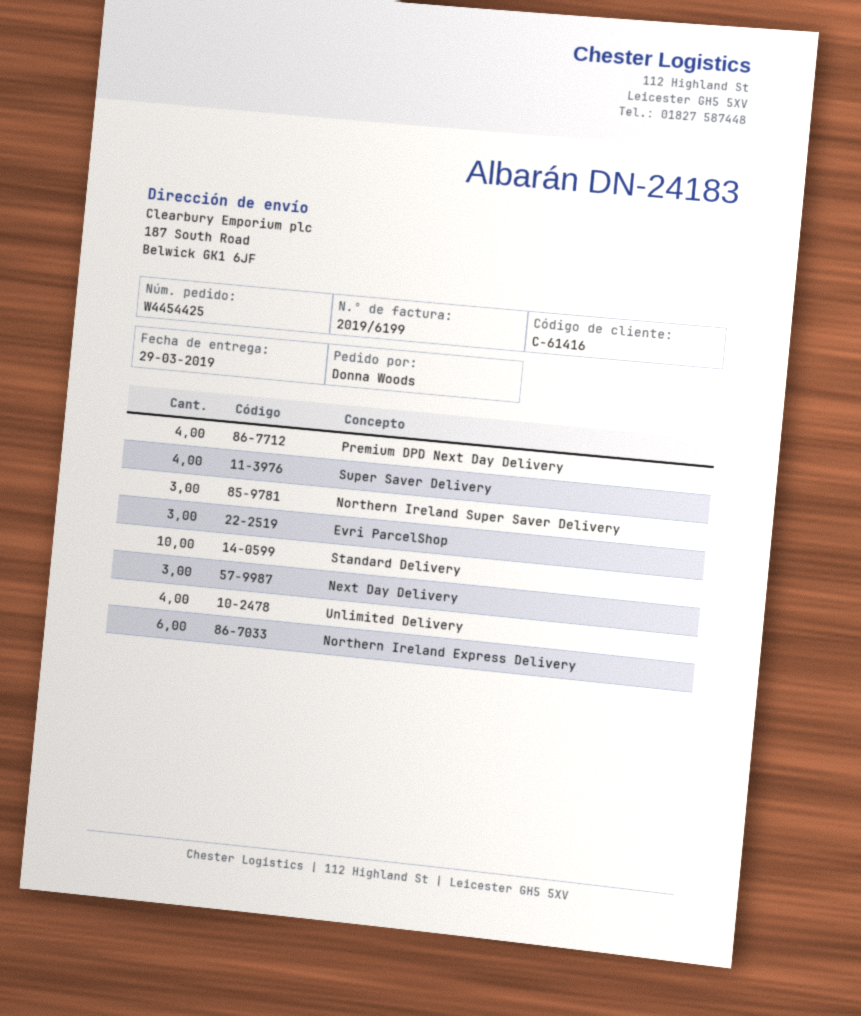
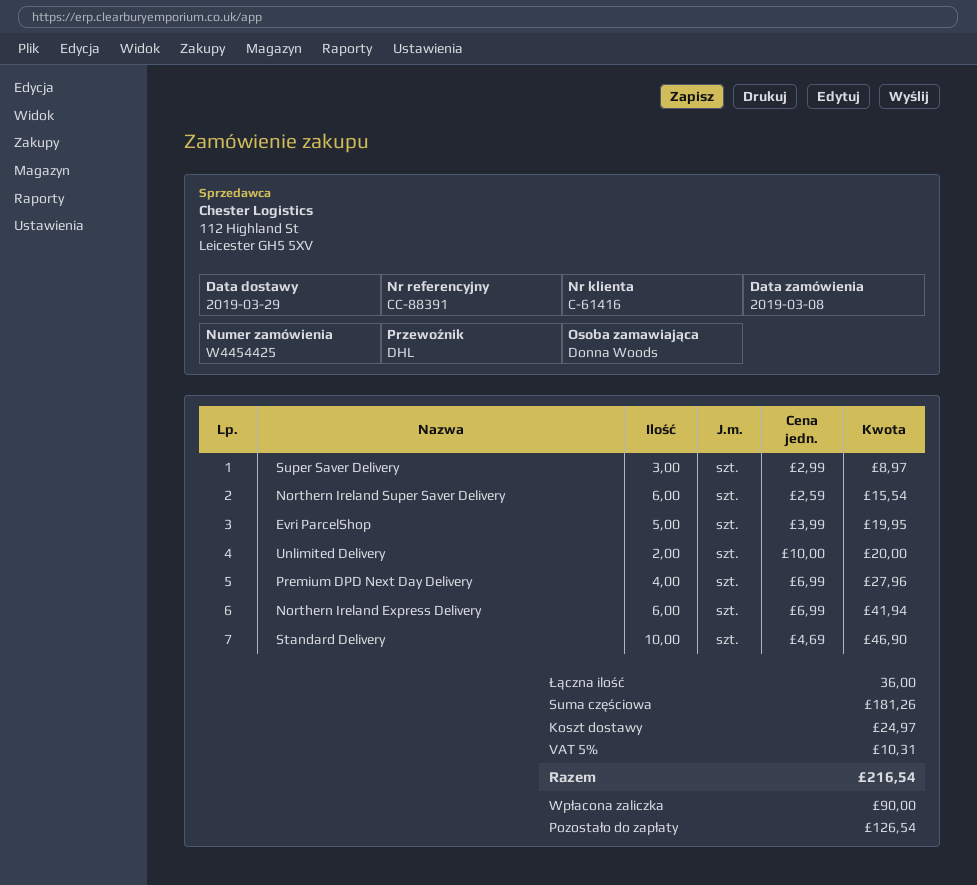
Super Saver Delivery: 4 -> 3
Northern Ireland Super Saver Delivery: 3 -> 6
Evri ParcelShop: 3 -> 5
Next Day Delivery: 3 -> none
Unlimited Delivery: 4 -> 2

